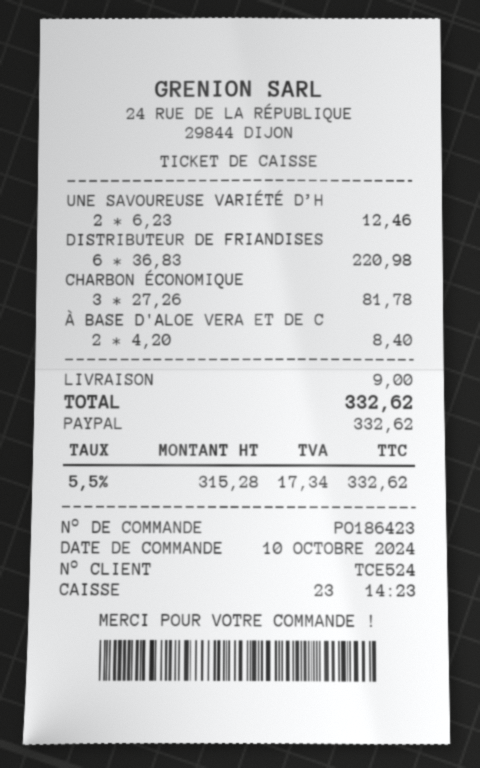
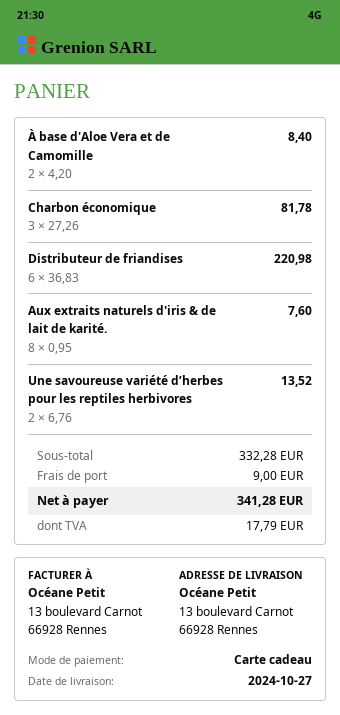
payment method: PayPal -> gift card
UNE SAVOUREUSE VARIÉTÉ D’H: 2 x 6.23 = 12.46 -> 2 x 6.76 = 13.52
Aux extraits naturels d'iris & de lait de karité.: none -> 8 x 0.95 = 7.60
tax: 17.34 -> 17.79
total: 332.62 -> 341.28

